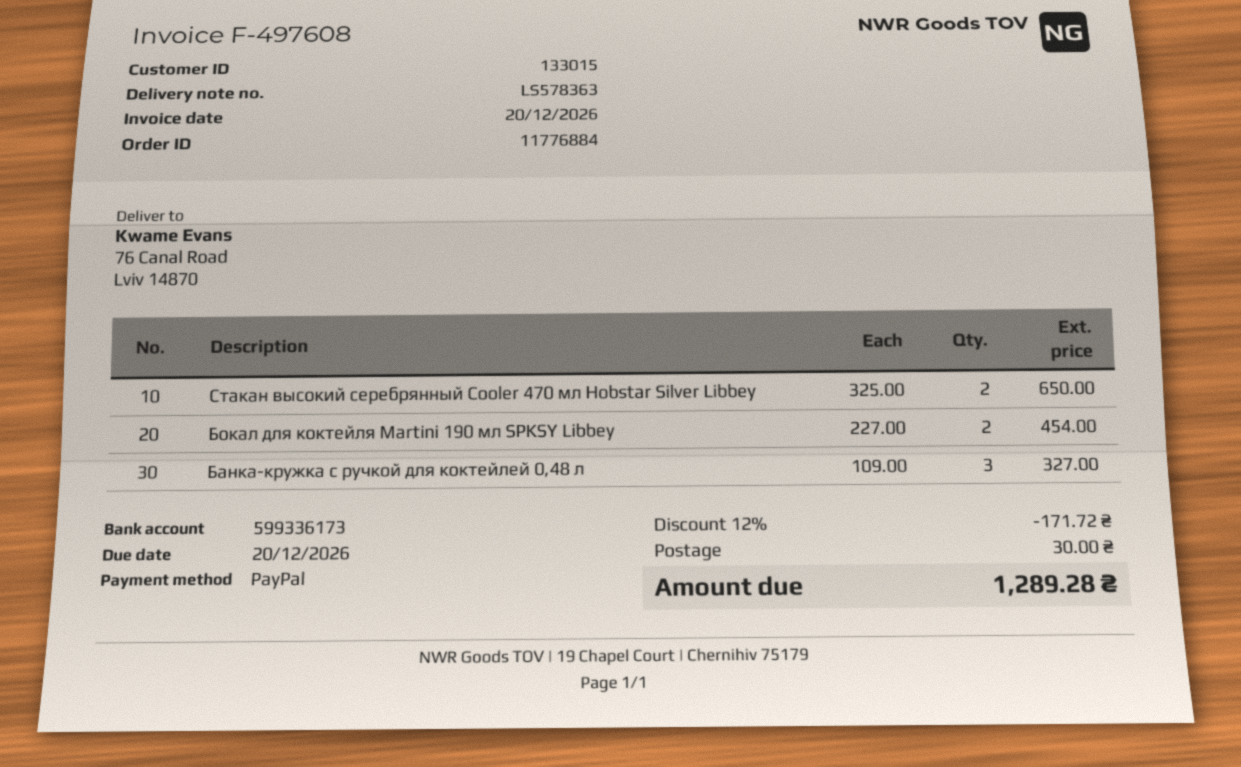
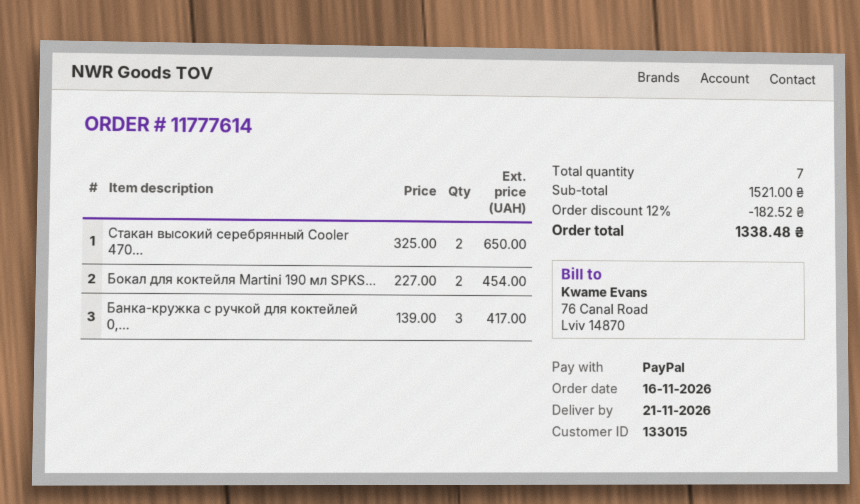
order number: 11776884 -> 11777614
Банка-кружка c ручкой для коктейлей 0,48 л: 3 x 109.00 = 327.00 -> 3 x 139.00 = 417.00
discount: 12% = 171.72 -> 12% = 182.52
shipping: 30.00 -> none
total: 1289.28 -> 1338.48

